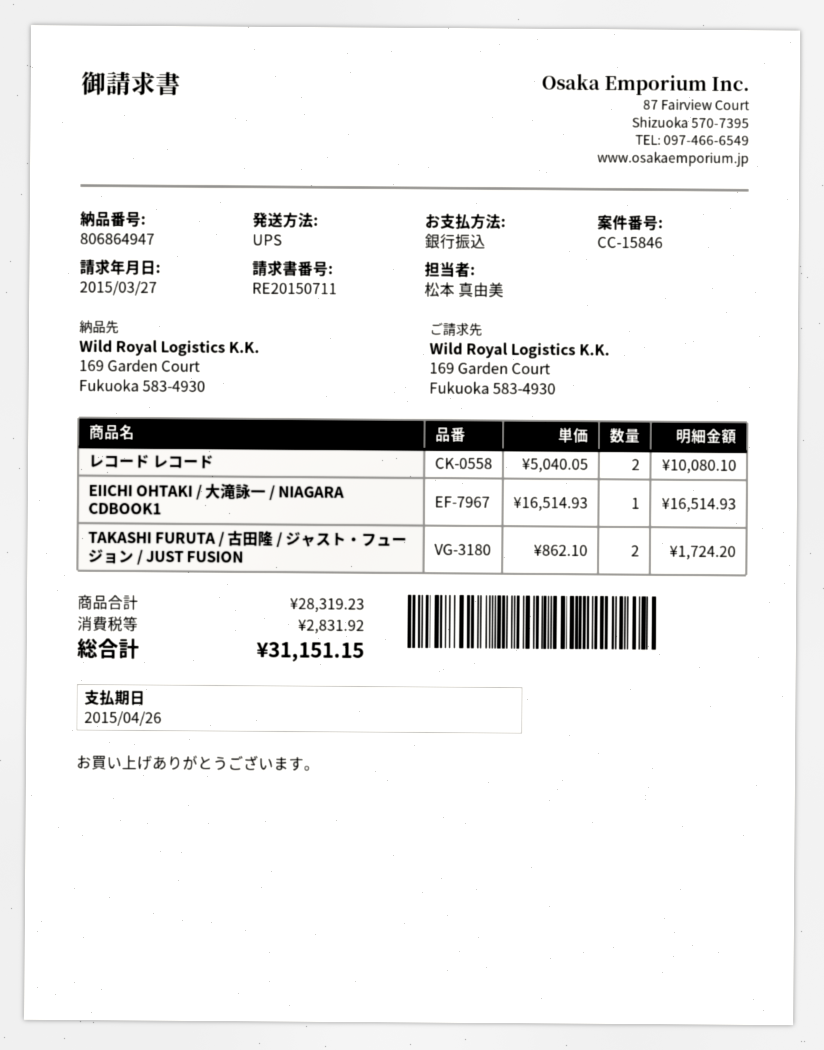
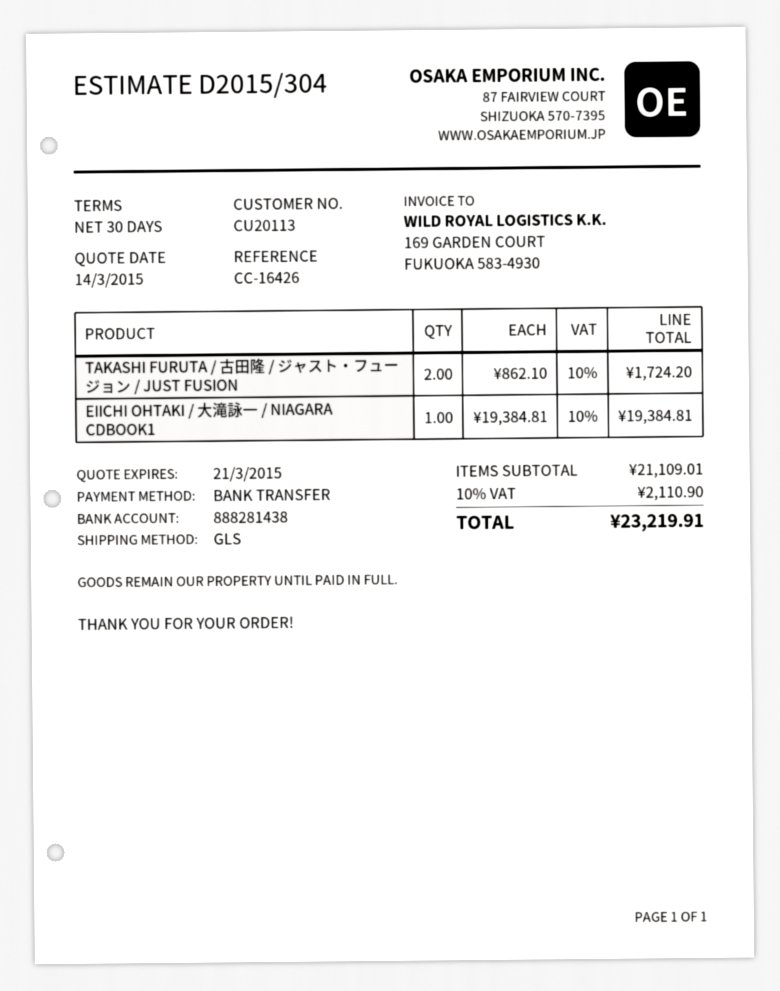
reference: CC-15846 -> CC-16426
shipping method: UPS -> GLS
レコード レコード: 2 x 5040.05 = 10080.10 -> none
EIICHI OHTAKI / 大滝詠一 / NIAGARA CDBOOK1: 1 x 16514.93 = 16514.93 -> 1 x 19384.81 = 19384.81
subtotal: 28319.23 -> 21109.01
tax: 2831.92 -> 2110.90
total: 31151.15 -> 23219.91

